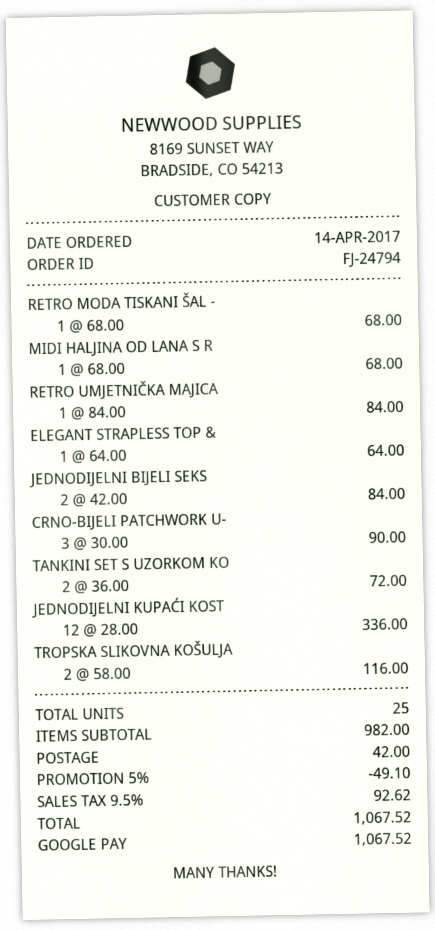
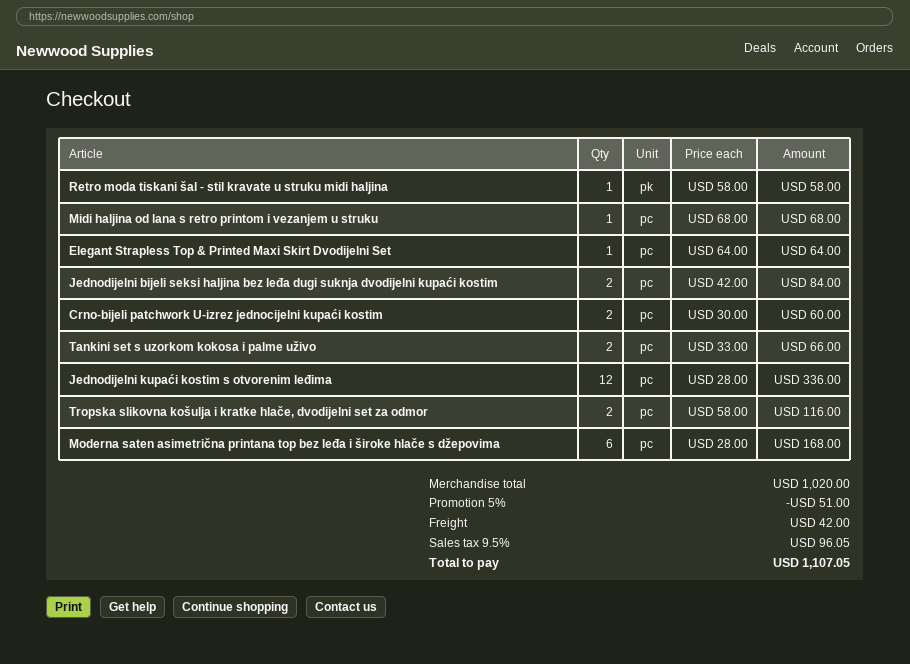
RETRO MODA TISKANI ŠAL -: 1 x 68.00 = 68.00 -> 1 x 58.00 = 58.00
RETRO UMJETNIČKA MAJICA: 1 x 84.00 = 84.00 -> none
CRNO-BIJELI PATCHWORK U-: 3 x 30.00 = 90.00 -> 2 x 30.00 = 60.00
TANKINI SET S UZORKOM KO: 2 x 36.00 = 72.00 -> 2 x 33.00 = 66.00
Moderna saten asimetrična printana top bez leđa i široke hlače s džepovima: none -> 6 x 28.00 = 168.00
subtotal: 982.00 -> 1020.00
discount: 5% = 49.10 -> 5% = 51.00
tax: 9.5% = 92.62 -> 9.5% = 96.05
total: 1067.52 -> 1107.05

